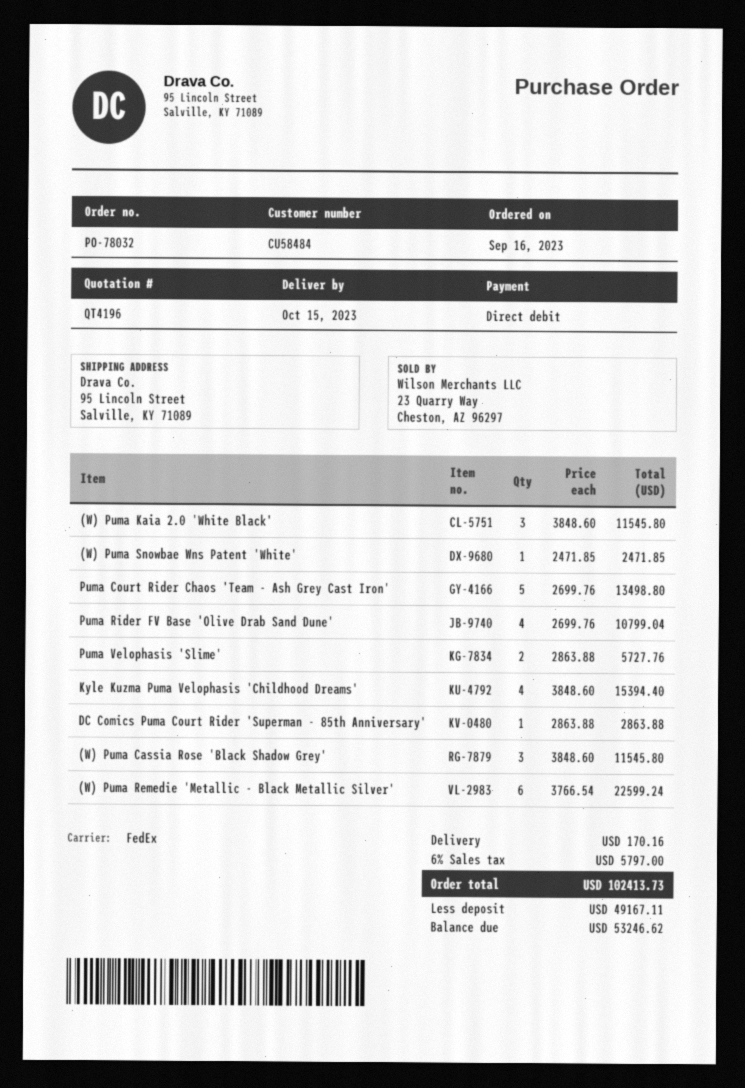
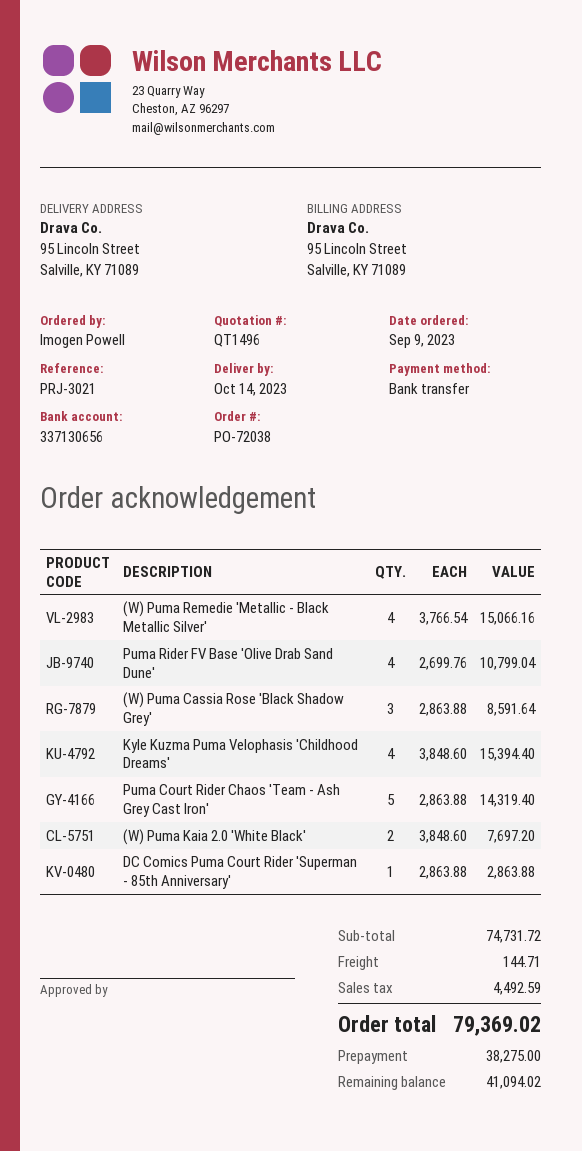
quote number: QT4196 -> QT1496
order number: PO-78032 -> PO-72038
order date: 2023-09-16 -> 2023-09-09
delivery date: 2023-10-15 -> 2023-10-14
payment method: direct debit -> bank transfer
(W) Puma Kaia 2.0 'White Black': 3 x 3848.60 = 11545.80 -> 2 x 3848.60 = 7697.20
(W) Puma Snowbae Wns Patent 'White': 1 x 2471.85 = 2471.85 -> none
Puma Court Rider Chaos 'Team - Ash Grey Cast Iron': 5 x 2699.76 = 13498.80 -> 5 x 2863.88 = 14319.40
Puma Velophasis 'Slime': 2 x 2863.88 = 5727.76 -> none
(W) Puma Cassia Rose 'Black Shadow Grey': 3 x 3848.60 = 11545.80 -> 3 x 2863.88 = 8591.64
(W) Puma Remedie 'Metallic - Black Metallic Silver': 6 x 3766.54 = 22599.24 -> 4 x 3766.54 = 15066.16
shipping: 170.16 -> 144.71
tax: 5797.00 -> 4492.59
total: 102413.73 -> 79369.02
deposit: 49167.11 -> 38275.00
balance: 53246.62 -> 41094.02

